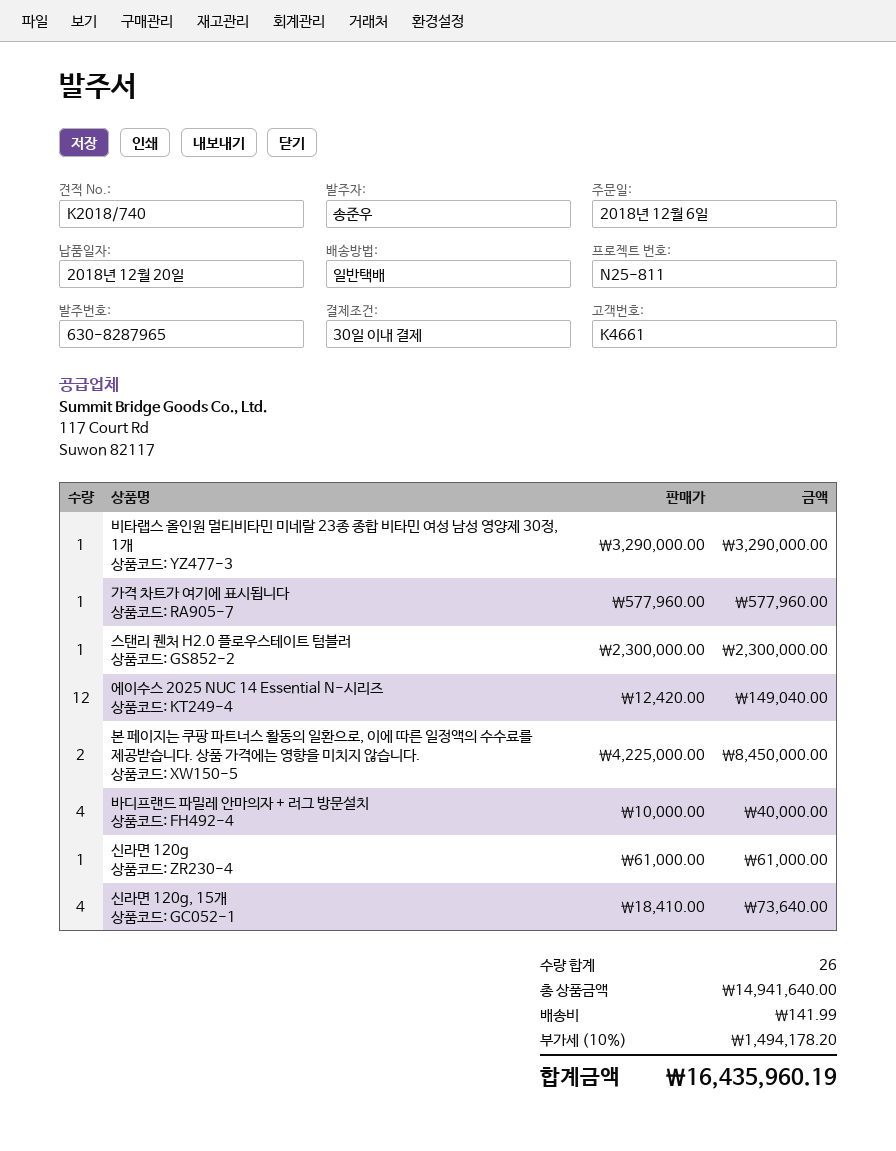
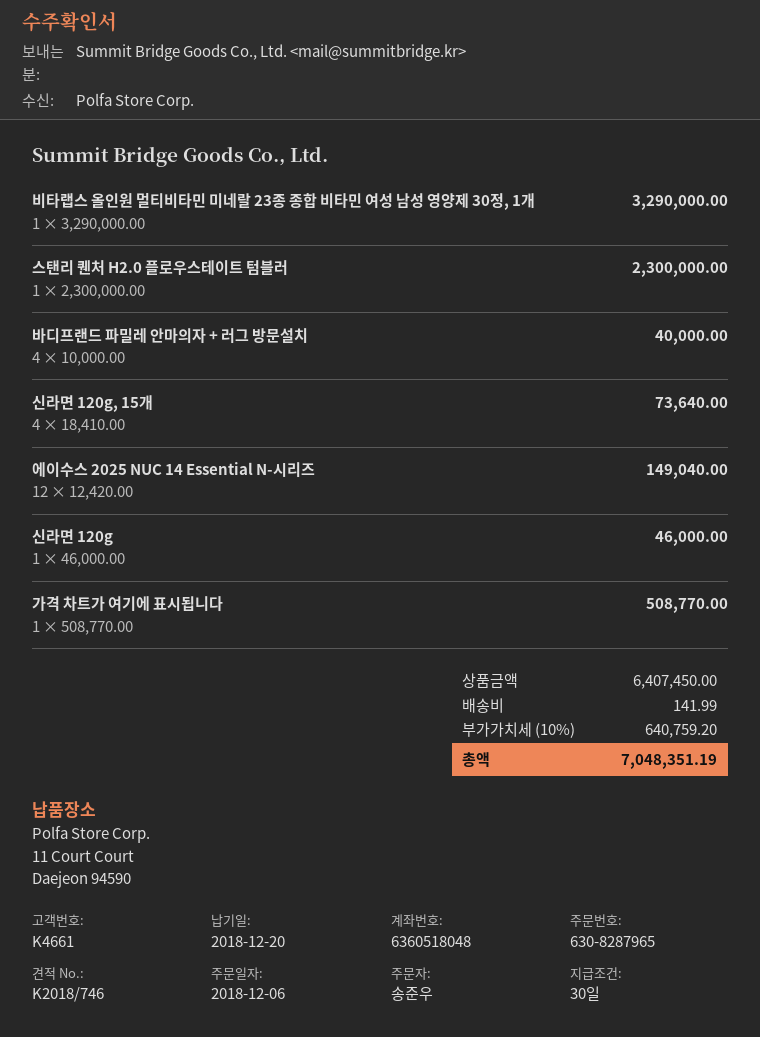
quote number: K2018/740 -> K2018/746
가격 차트가 여기에 표시됩니다: 1 x 577960.00 = 577960.00 -> 1 x 508770.00 = 508770.00
본 페이지는 쿠팡 파트너스 활동의 일환으로, 이에 따른 일정액의 수수료를 제공받습니다. 상품 가격에는 영향을 미치지 않습니다.: 2 x 4225000.00 = 8450000.00 -> none
신라면 120g: 1 x 61000.00 = 61000.00 -> 1 x 46000.00 = 46000.00
subtotal: 14941640.00 -> 6407450.00
tax: 10% = 1494178.20 -> 10% = 640759.20
total: 16435960.19 -> 7048351.19

